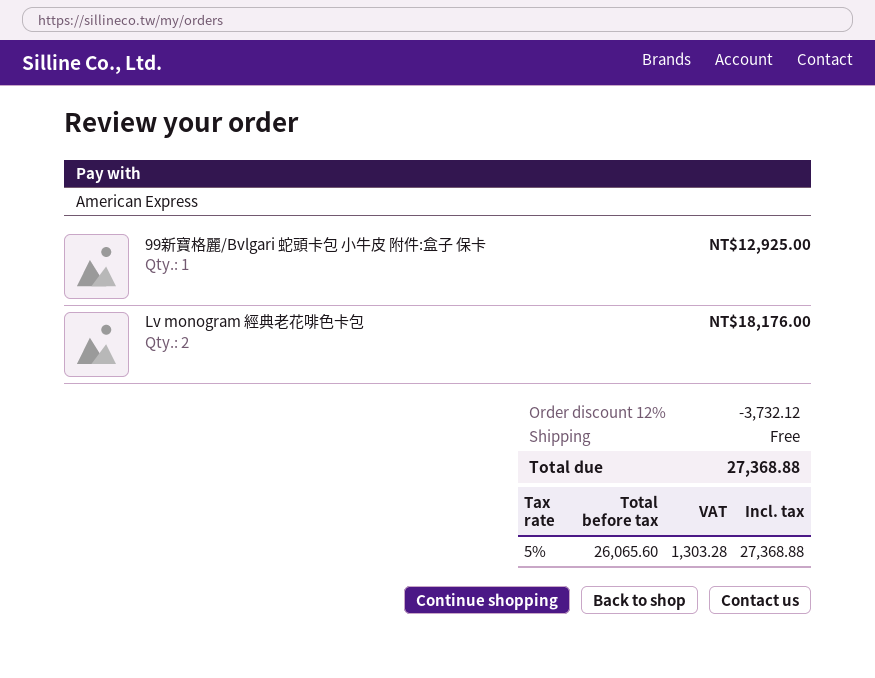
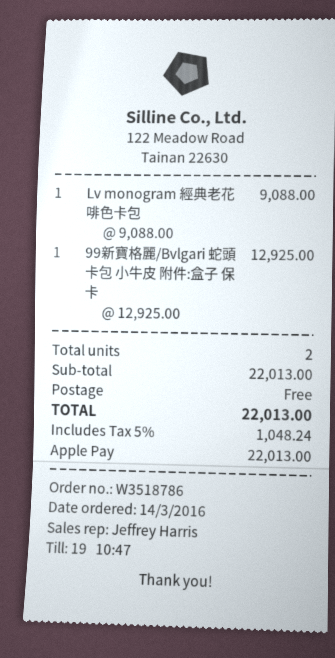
payment method: American Express -> Apple Pay
Lv monogram 經典老花啡色卡包: 2 for 18176.00 -> 1 for 9088.00
discount: 12% = 3732.12 -> none
tax: 5% = 1303.28 -> 5% = 1048.24
total: 27368.88 -> 22013.00

